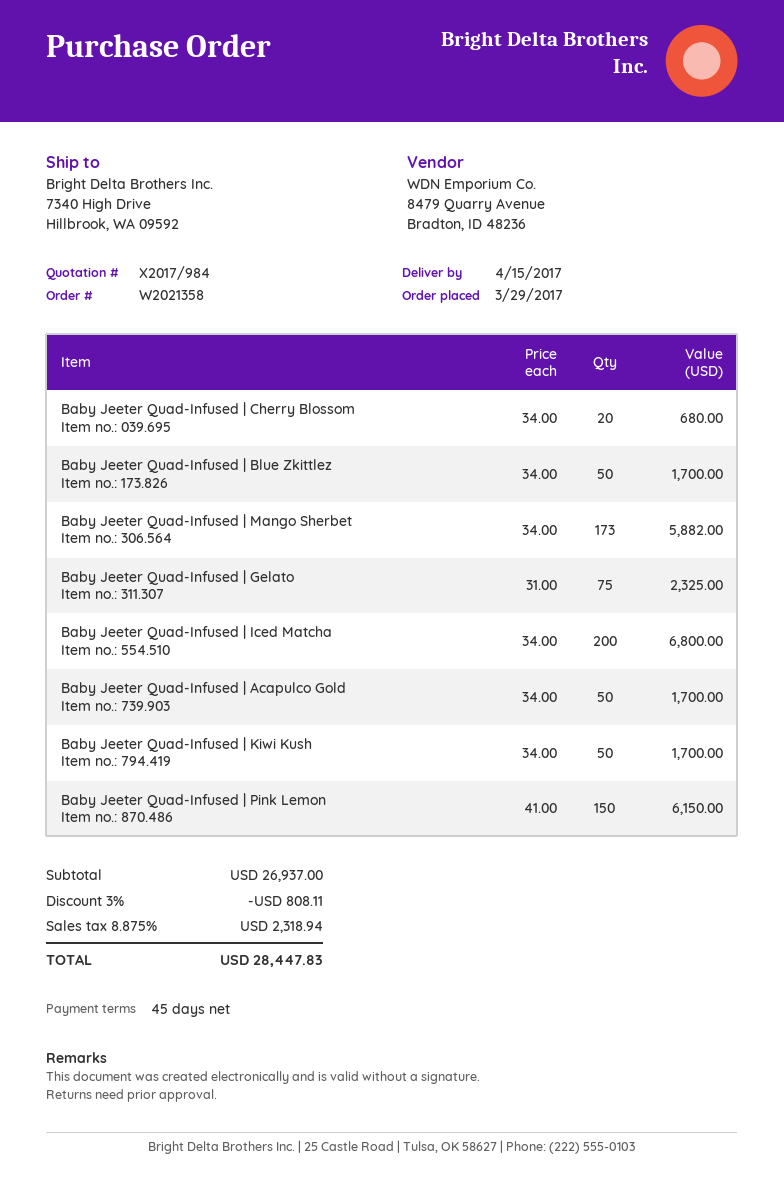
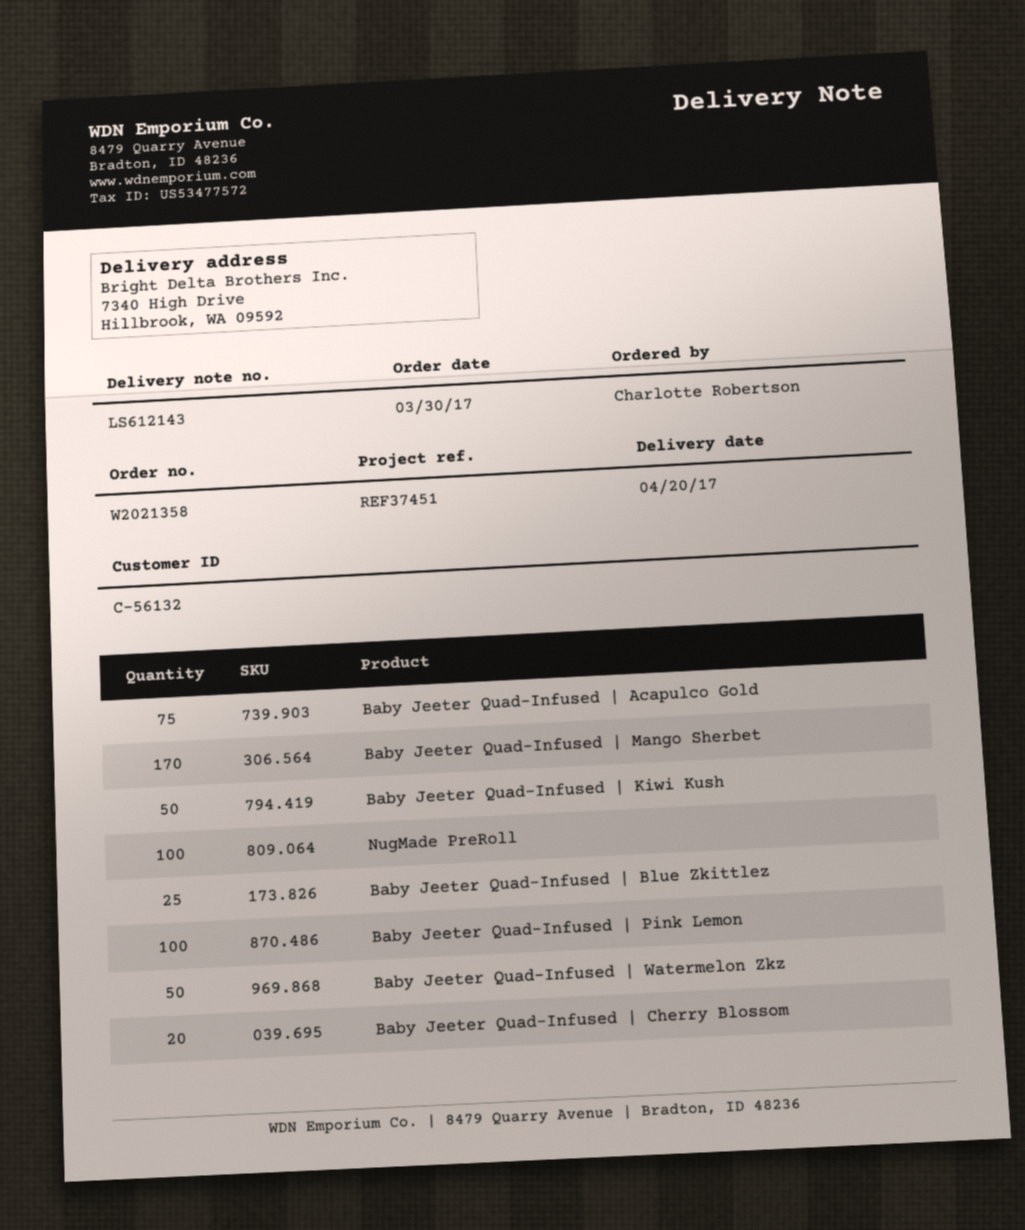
order date: 2017-03-29 -> 2017-03-30
delivery date: 2017-04-15 -> 2017-04-20
Baby Jeeter Quad-Infused | Blue Zkittlez: 50 -> 25
Baby Jeeter Quad-Infused | Mango Sherbet: 173 -> 170
Baby Jeeter Quad-Infused | Gelato: 75 -> none
Baby Jeeter Quad-Infused | Iced Matcha: 200 -> none
Baby Jeeter Quad-Infused | Acapulco Gold: 50 -> 75
Baby Jeeter Quad-Infused | Pink Lemon: 150 -> 100
NugMade PreRoll: none -> 100
Baby Jeeter Quad-Infused | Watermelon Zkz: none -> 50

